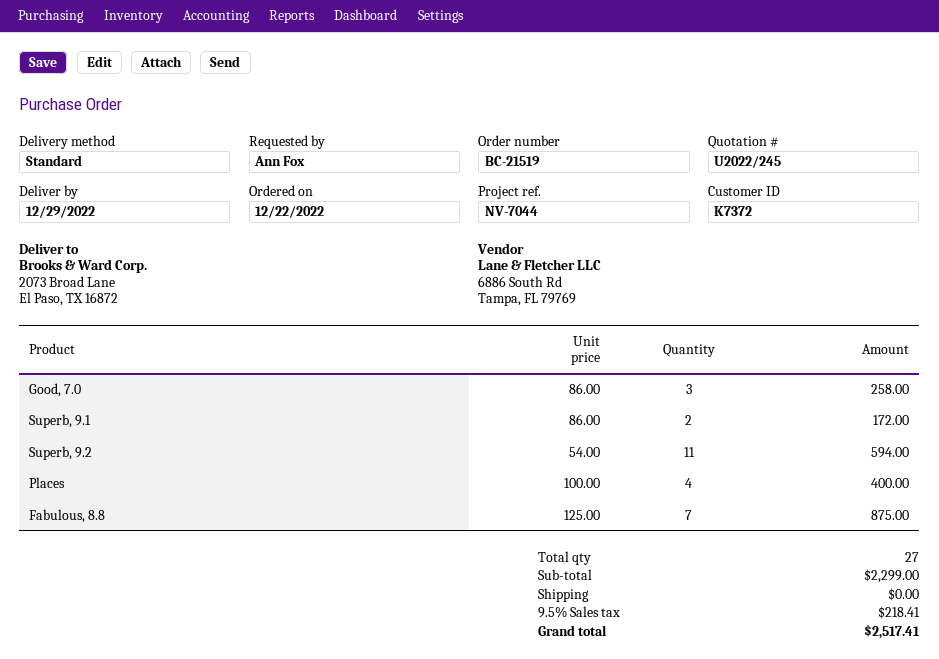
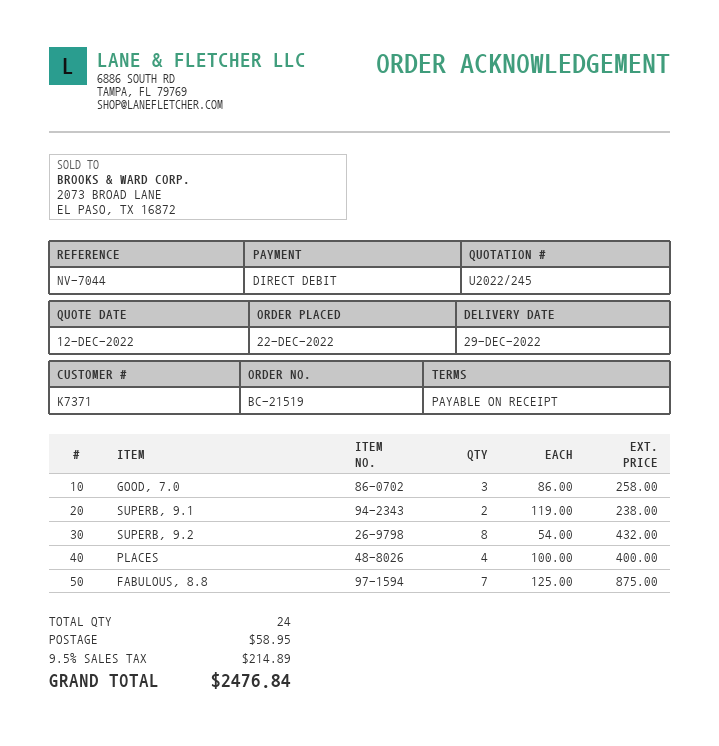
customer number: K7372 -> K7371
Superb, 9.1: 2 x 86.00 = 172.00 -> 2 x 119.00 = 238.00
Superb, 9.2: 11 x 54.00 = 594.00 -> 8 x 54.00 = 432.00
total quantity: 27 -> 24
shipping: 0.00 -> 58.95
tax: 9.5% = 218.41 -> 9.5% = 214.89
total: 2517.41 -> 2476.84

